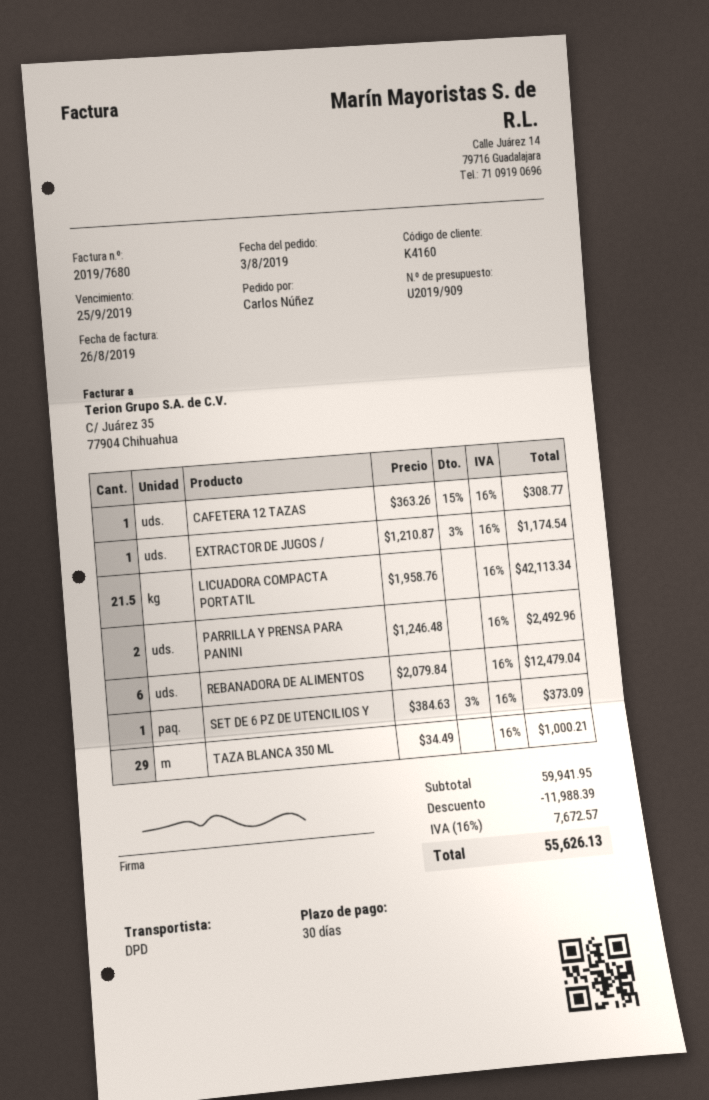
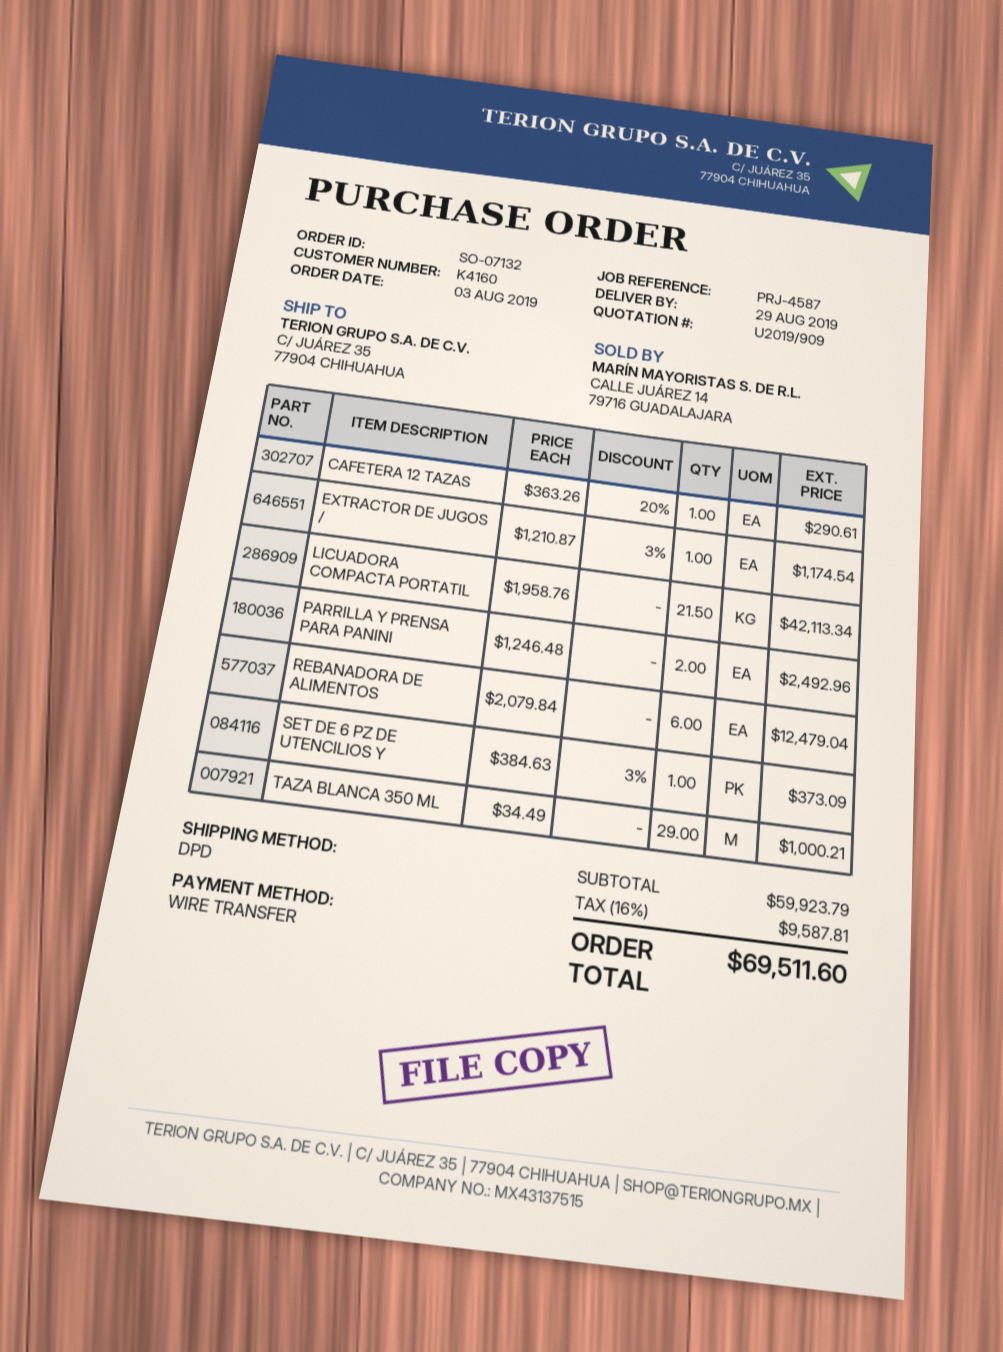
CAFETERA 12 TAZAS: 1 x 363.26 - 15% = 308.77 -> 1 x 363.26 - 20% = 290.61
subtotal: 59941.95 -> 59923.79
discount: 11988.39 -> none
tax: 16% = 7672.57 -> 16% = 9587.81
total: 55626.13 -> 69511.60

